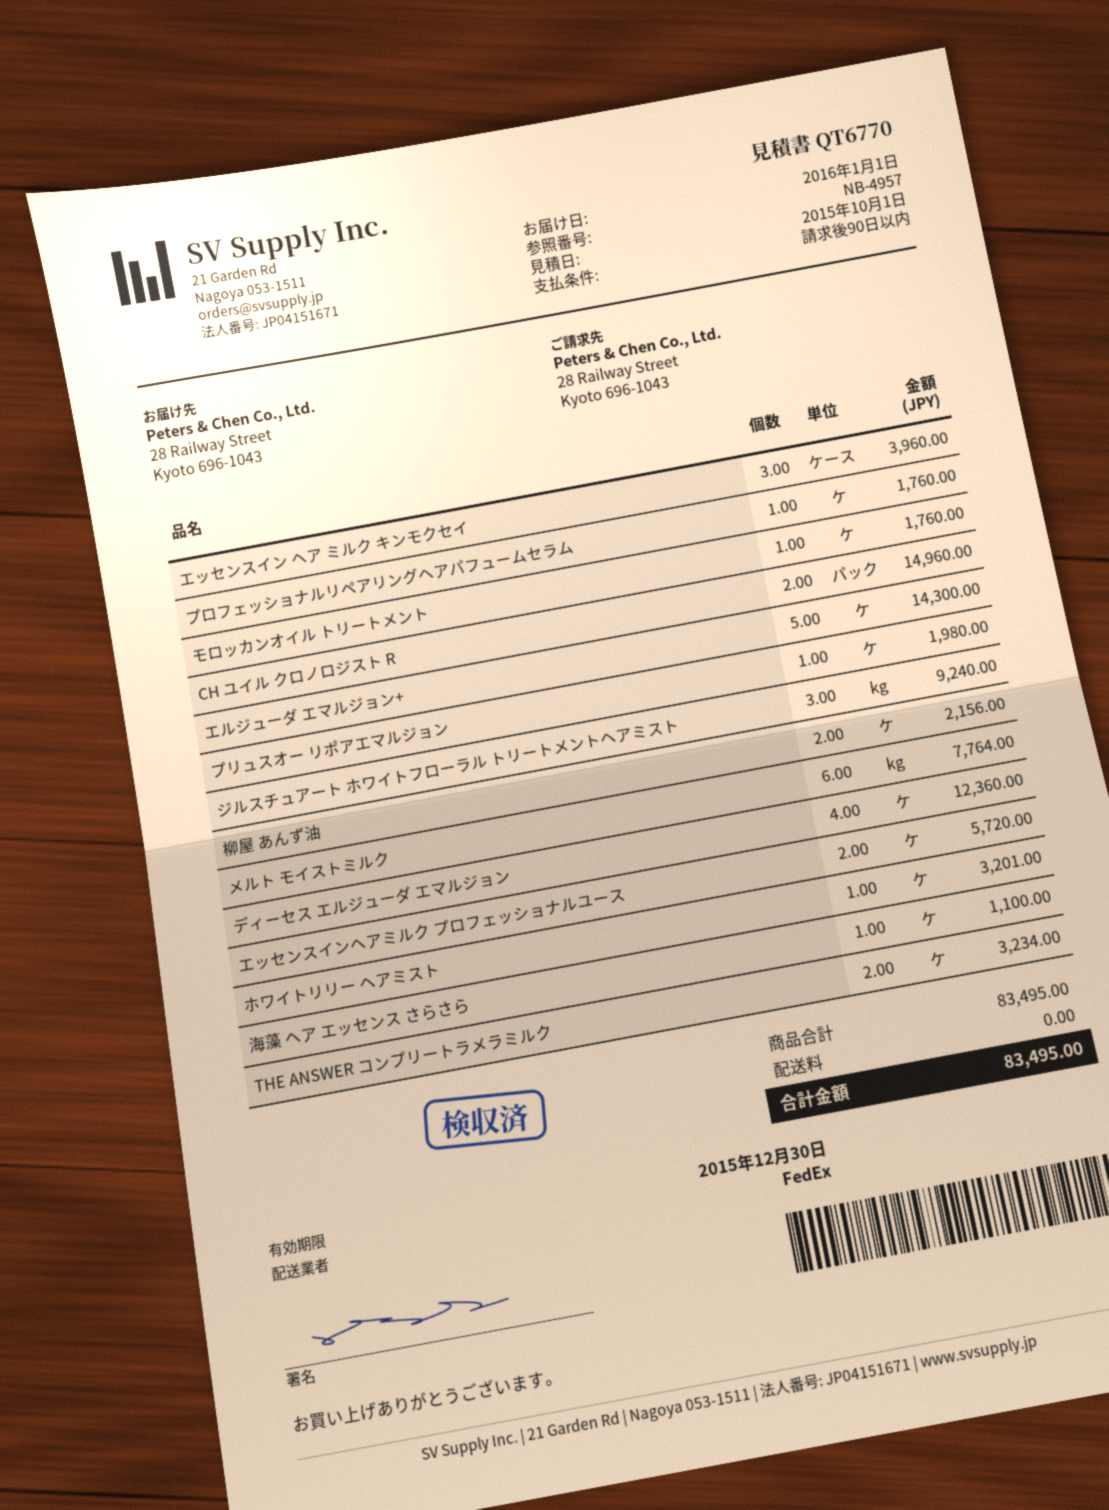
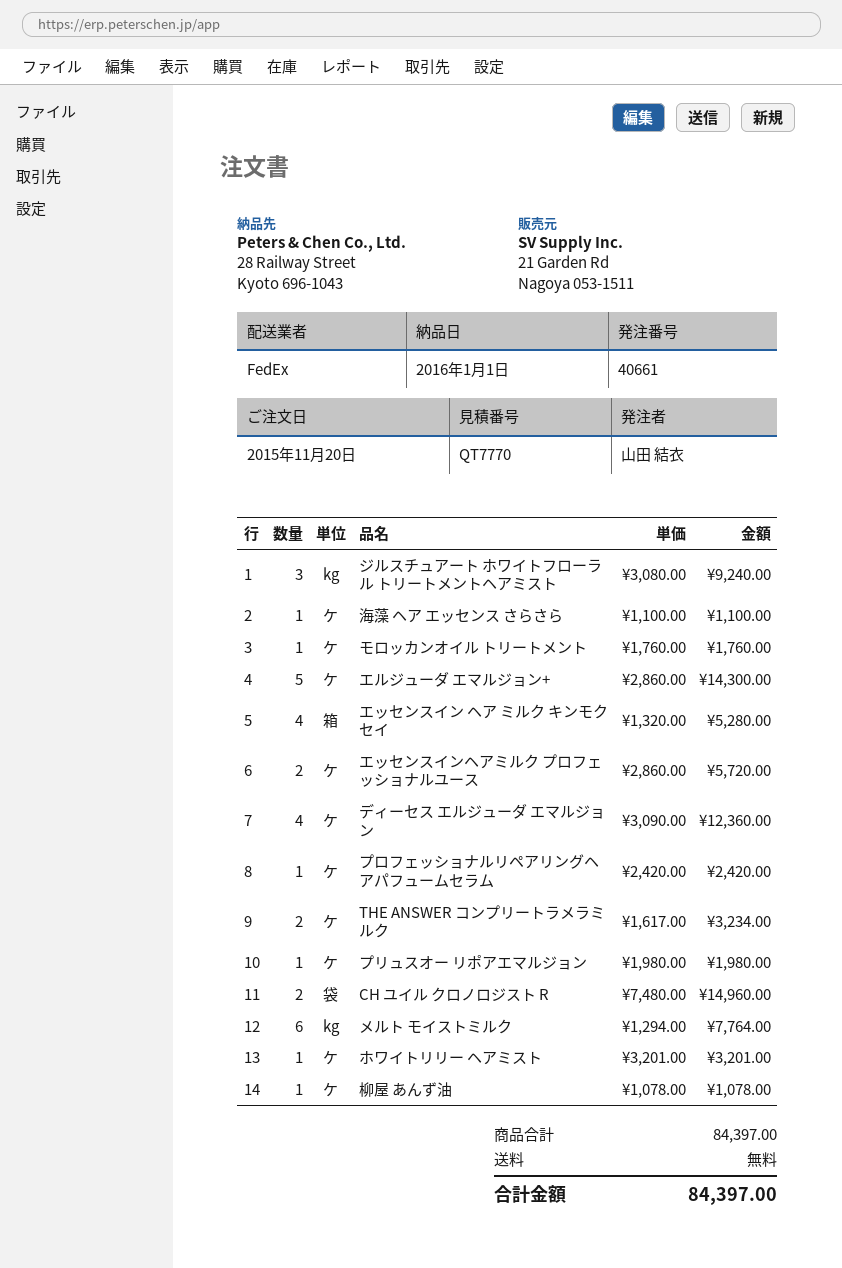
quote number: QT6770 -> QT7770
エッセンスイン ヘア ミルク キンモクセイ: 3 for 3960.00 -> 4 for 5280.00
プロフェッショナルリペアリングヘアパフュームセラム: 1 for 1760.00 -> 1 for 2420.00
柳屋 あんず油: 2 for 2156.00 -> 1 for 1078.00
subtotal: 83495.00 -> 84397.00
total: 83495.00 -> 84397.00

